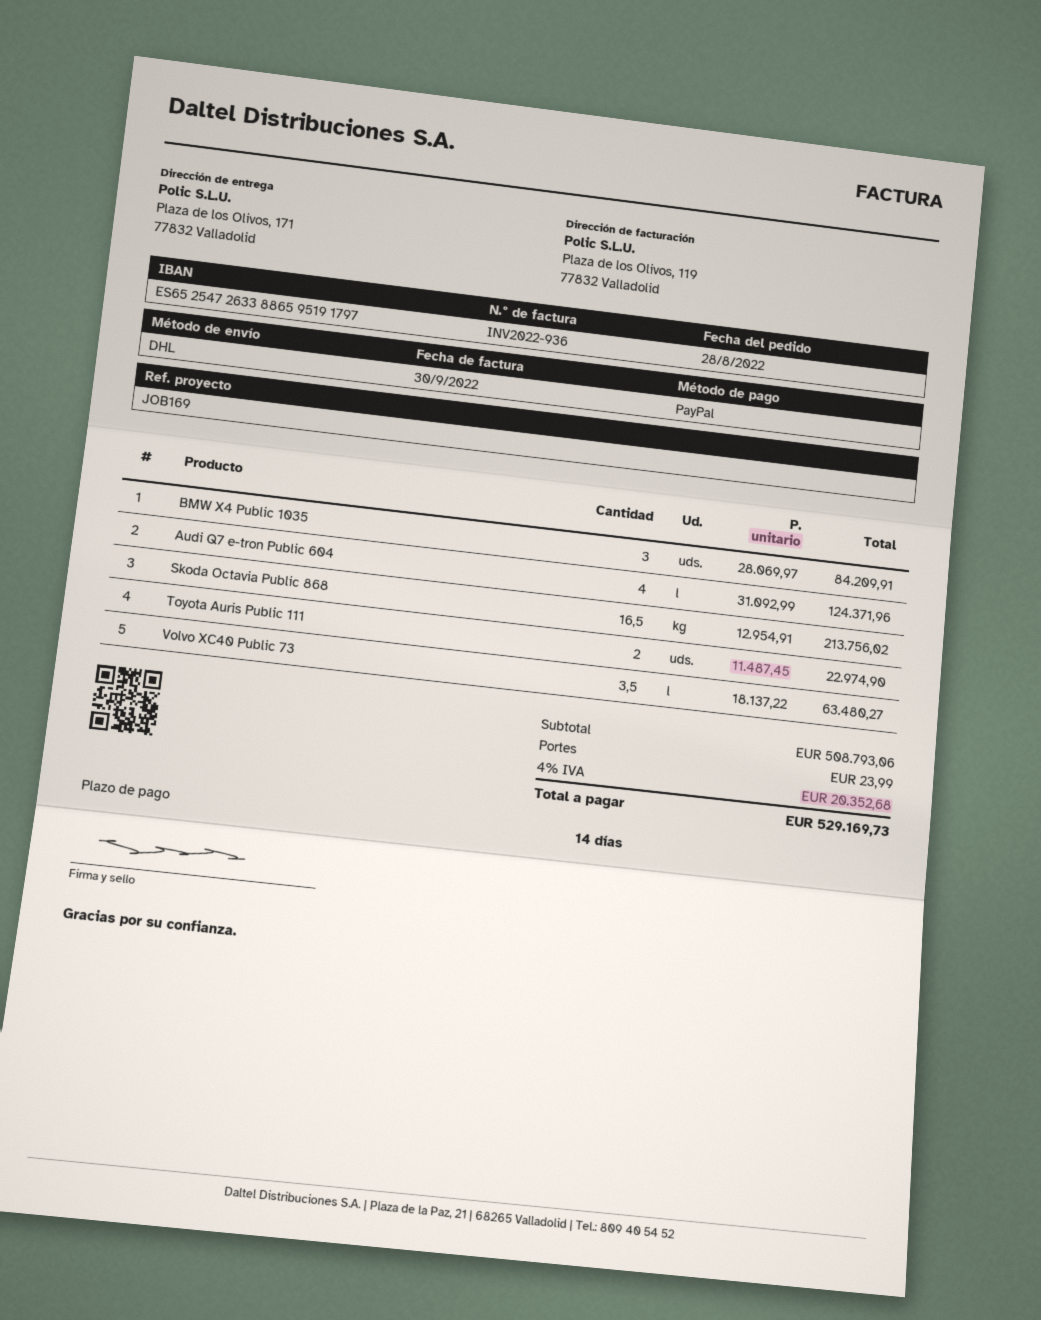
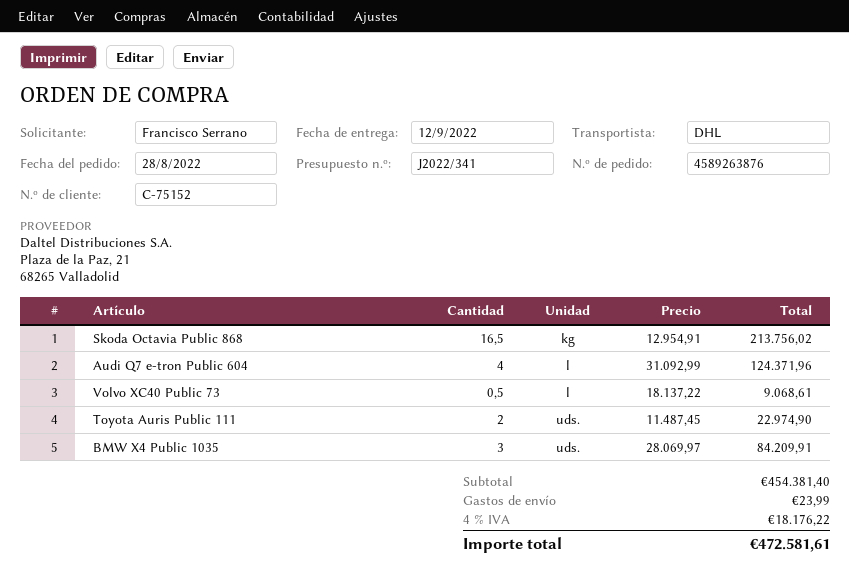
Volvo XC40 Public 73: 3.5 x 18137.22 = 63480.27 -> 0.5 x 18137.22 = 9068.61
subtotal: 508793.06 -> 454381.40
tax: 4% = 20352.68 -> 4% = 18176.22
total: 529169.73 -> 472581.61

